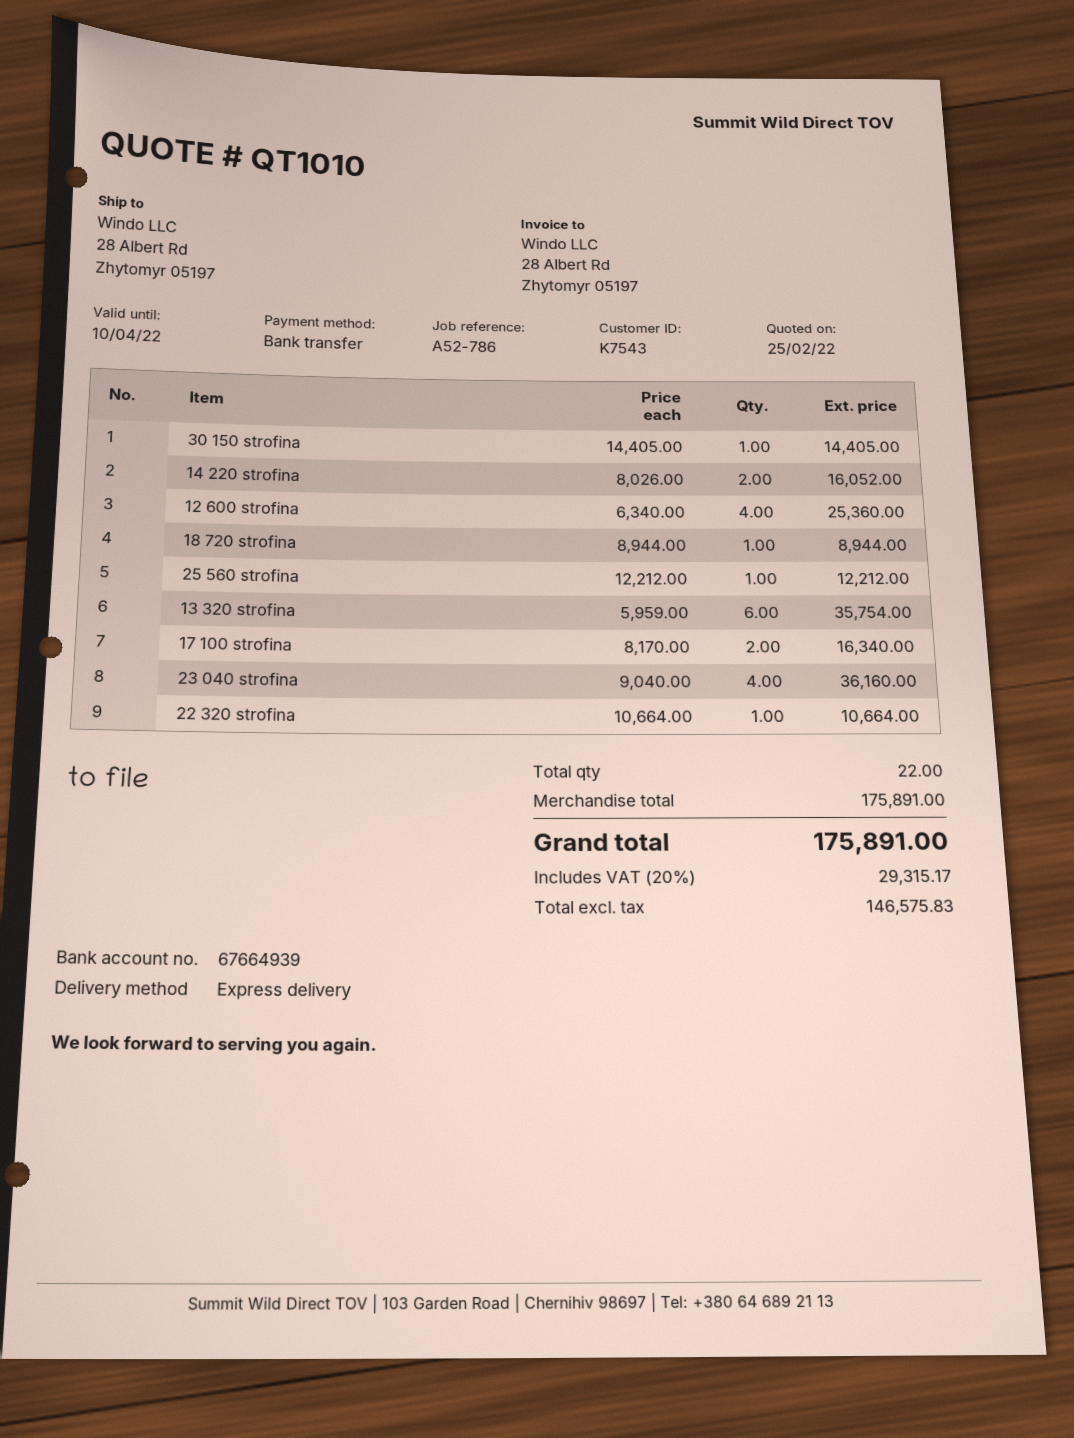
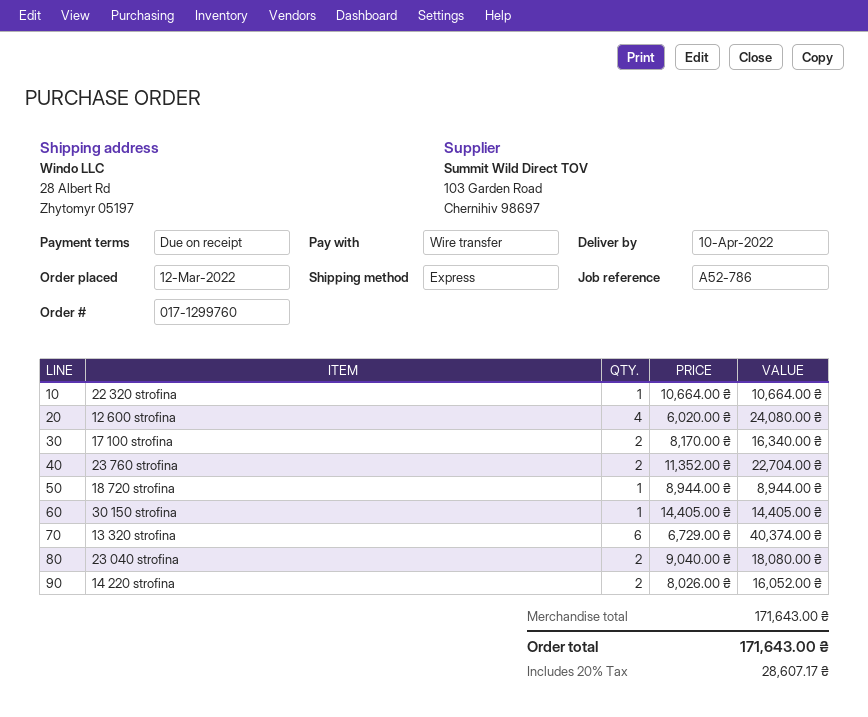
12 600 strofina: 4 x 6340.00 = 25360.00 -> 4 x 6020.00 = 24080.00
25 560 strofina: 1 x 12212.00 = 12212.00 -> none
13 320 strofina: 6 x 5959.00 = 35754.00 -> 6 x 6729.00 = 40374.00
23 040 strofina: 4 x 9040.00 = 36160.00 -> 2 x 9040.00 = 18080.00
23 760 strofina: none -> 2 x 11352.00 = 22704.00
subtotal: 175891.00 -> 171643.00
tax: 20% = 29315.17 -> 20% = 28607.17
total: 175891.00 -> 171643.00

